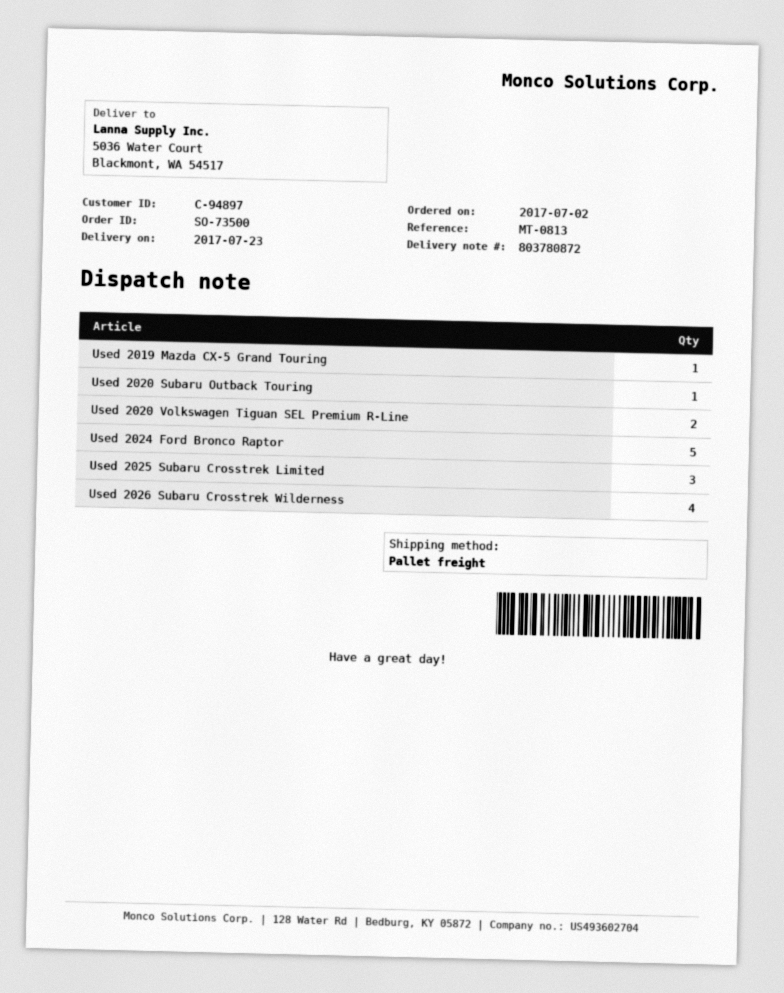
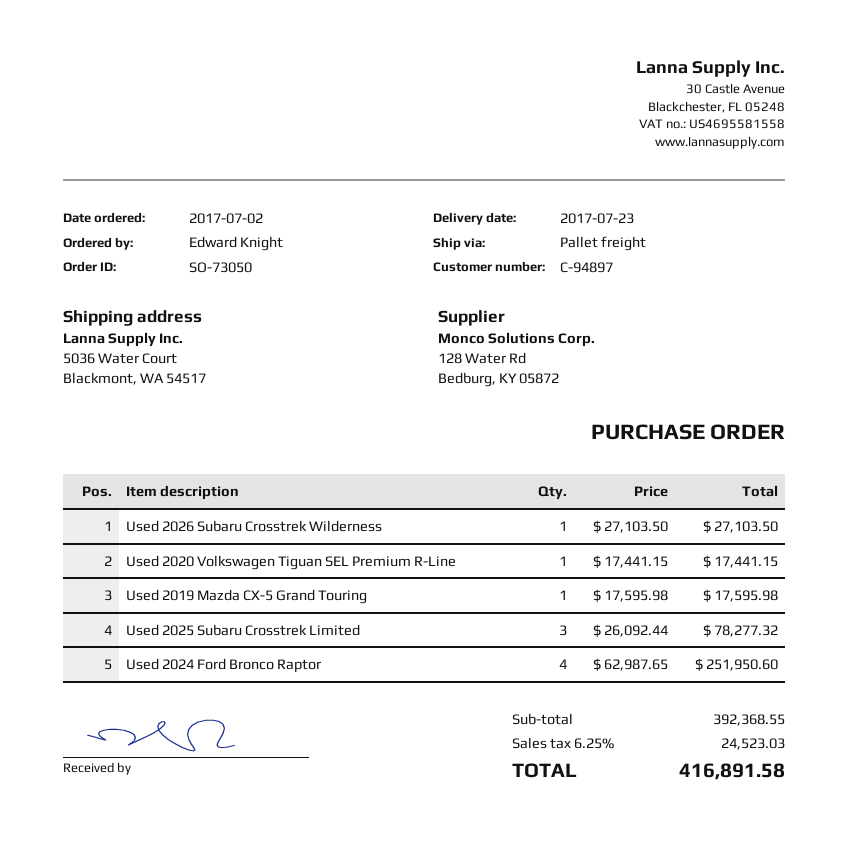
order number: SO-73500 -> SO-73050
Used 2020 Subaru Outback Touring: 1 -> none
Used 2020 Volkswagen Tiguan SEL Premium R-Line: 2 -> 1
Used 2024 Ford Bronco Raptor: 5 -> 4
Used 2026 Subaru Crosstrek Wilderness: 4 -> 1

